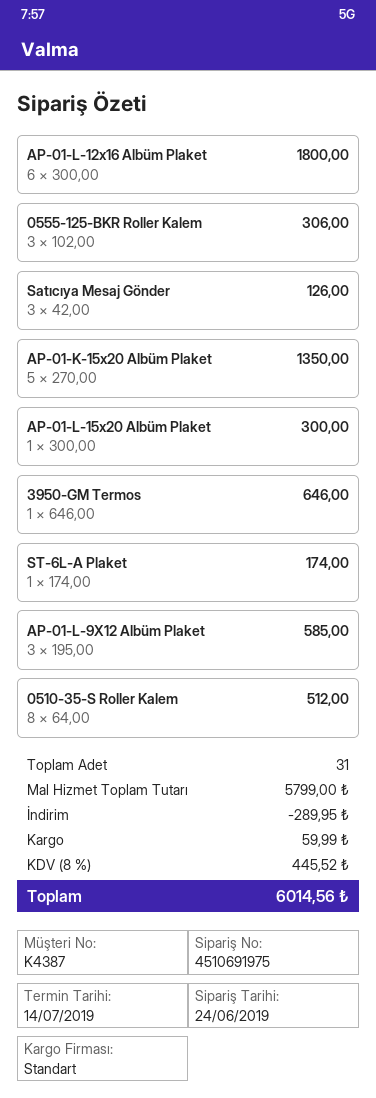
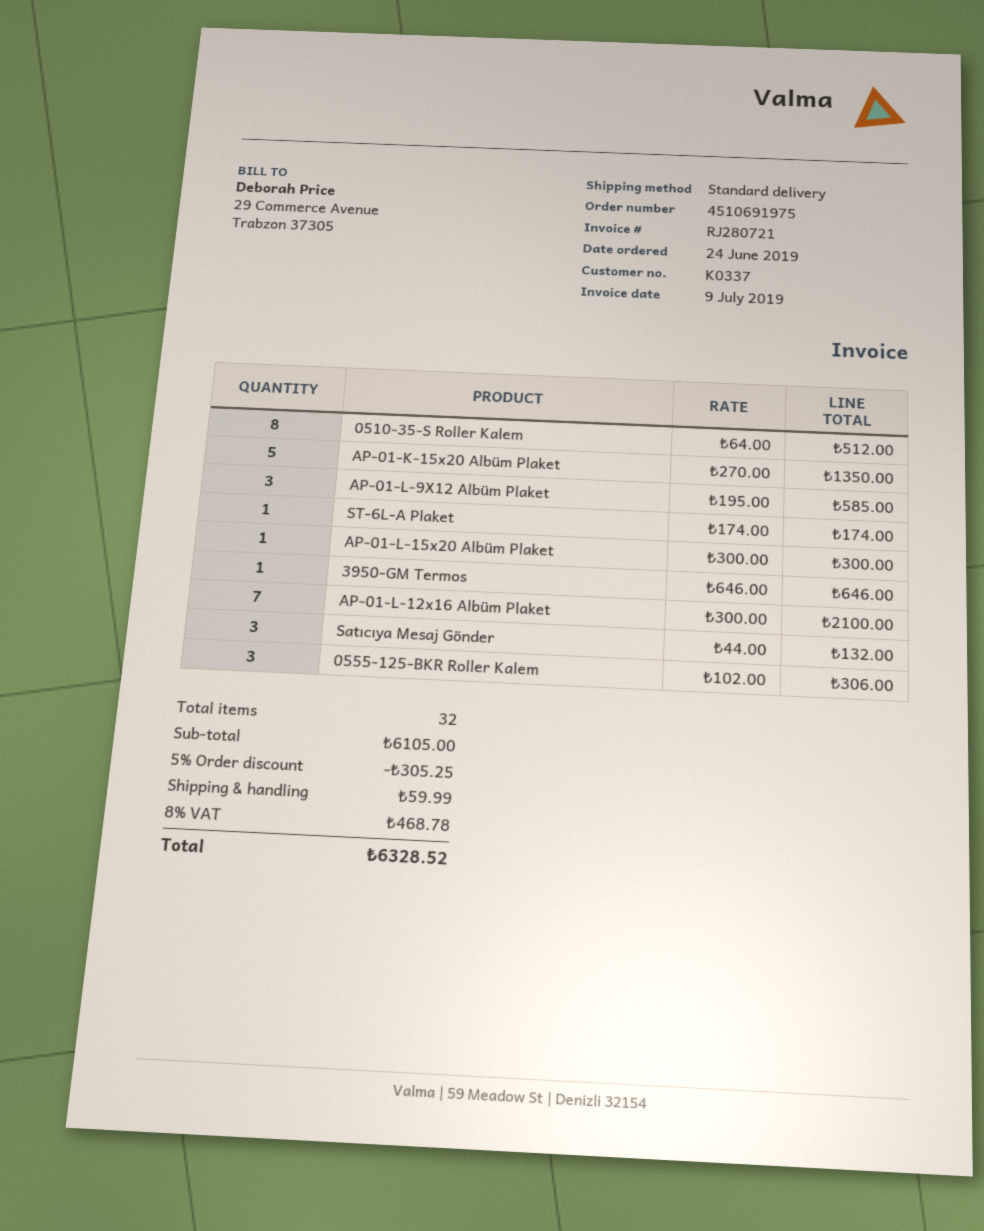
customer number: K4387 -> K0337
AP-01-L-12x16 Albüm Plaket: 6 x 300.00 = 1800.00 -> 7 x 300.00 = 2100.00
Satıcıya Mesaj Gönder: 3 x 42.00 = 126.00 -> 3 x 44.00 = 132.00
total quantity: 31 -> 32
subtotal: 5799.00 -> 6105.00
discount: 289.95 -> 305.25
tax: 8% = 445.52 -> 8% = 468.78
total: 6014.56 -> 6328.52

